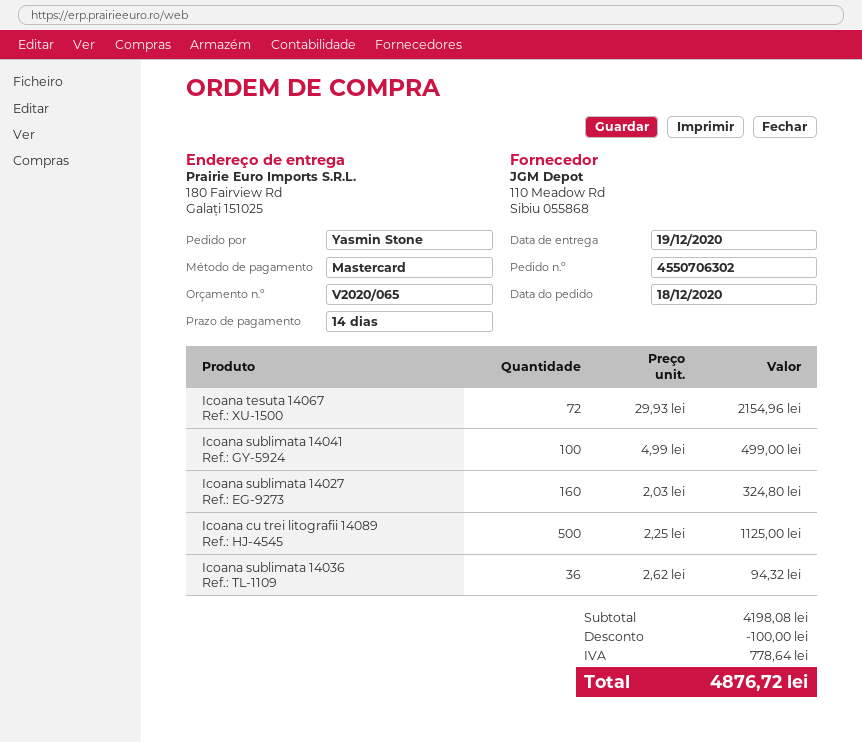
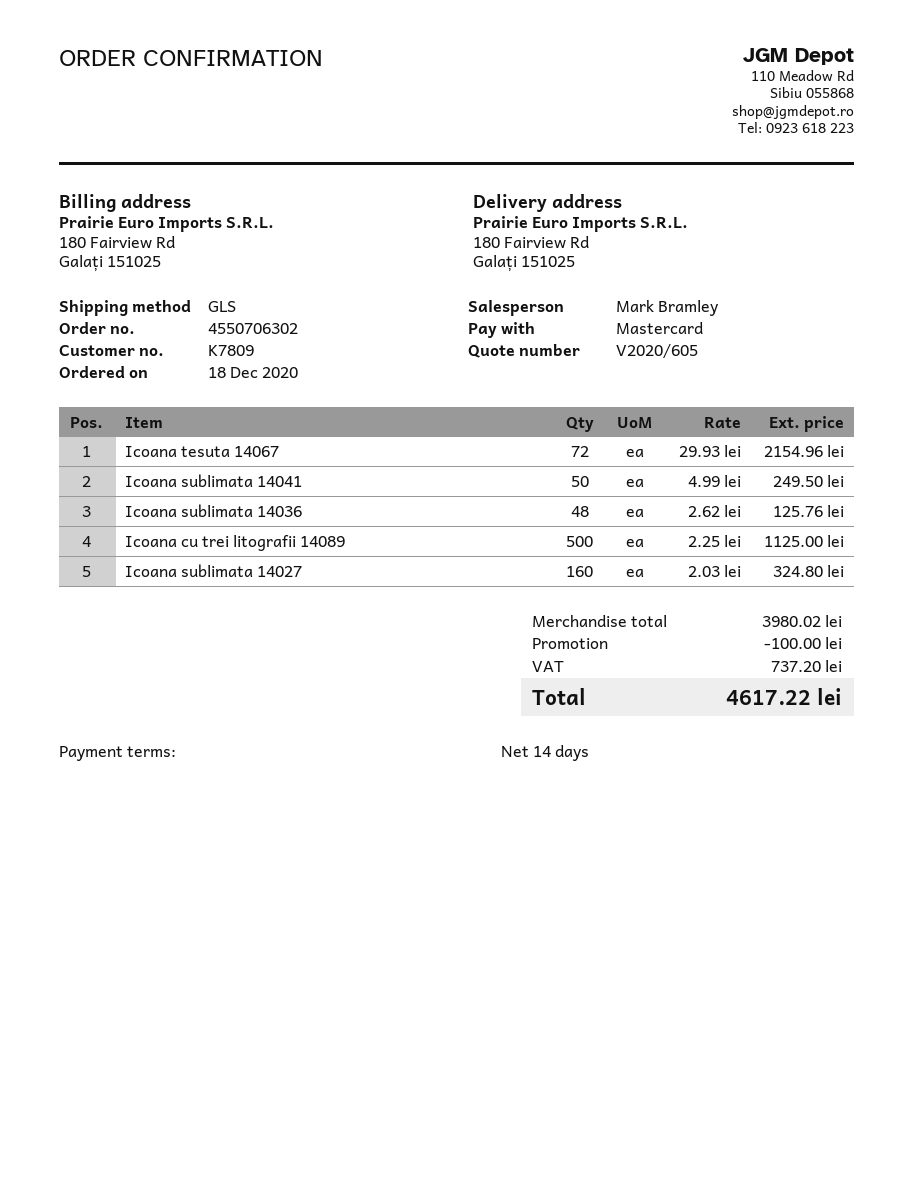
quote number: V2020/065 -> V2020/605
Icoana sublimata 14041: 100 x 4.99 = 499.00 -> 50 x 4.99 = 249.50
Icoana sublimata 14036: 36 x 2.62 = 94.32 -> 48 x 2.62 = 125.76
subtotal: 4198.08 -> 3980.02
tax: 778.64 -> 737.20
total: 4876.72 -> 4617.22

